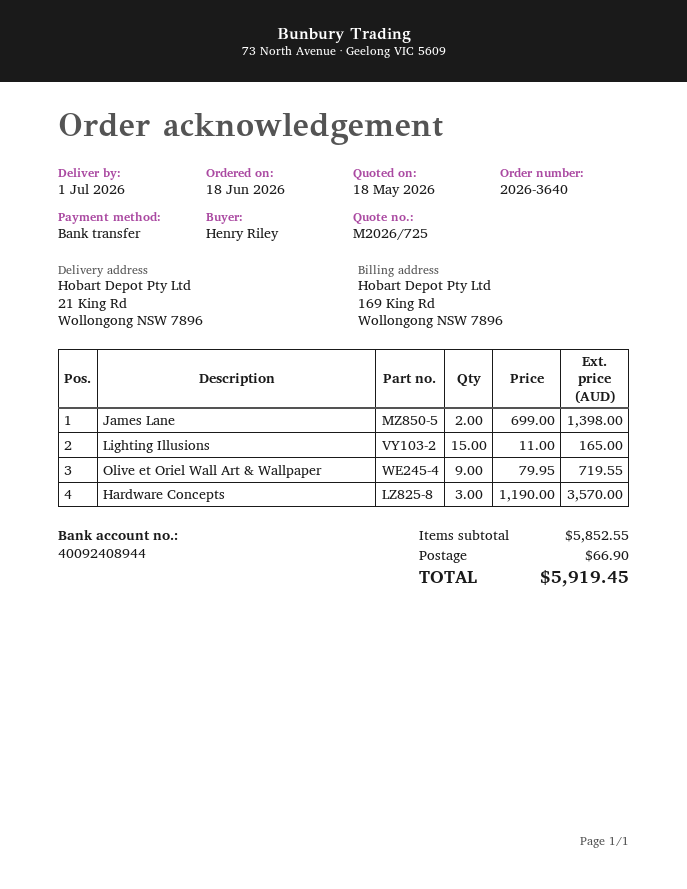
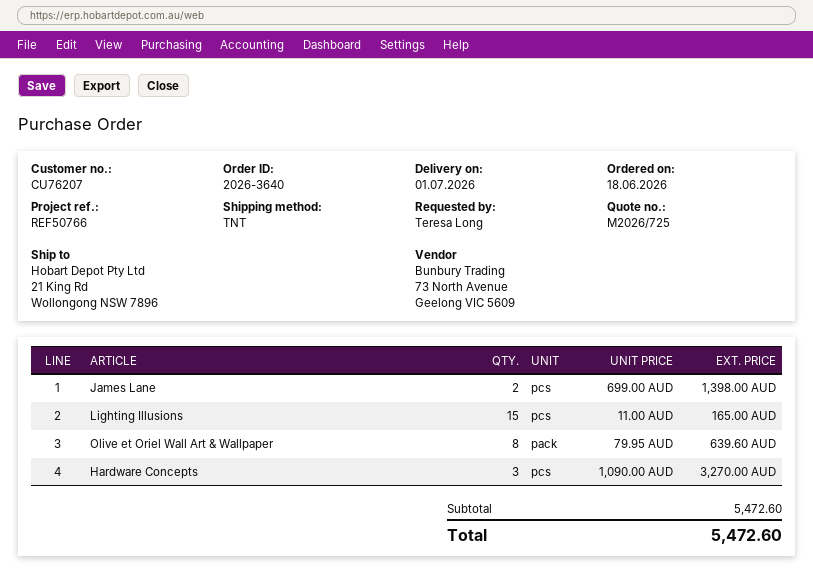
ordered by: Henry Riley -> Teresa Long
Olive et Oriel Wall Art & Wallpaper: 9 x 79.95 = 719.55 -> 8 x 79.95 = 639.60
Hardware Concepts: 3 x 1190.00 = 3570.00 -> 3 x 1090.00 = 3270.00
subtotal: 5852.55 -> 5472.60
shipping: 66.90 -> none
total: 5919.45 -> 5472.60

